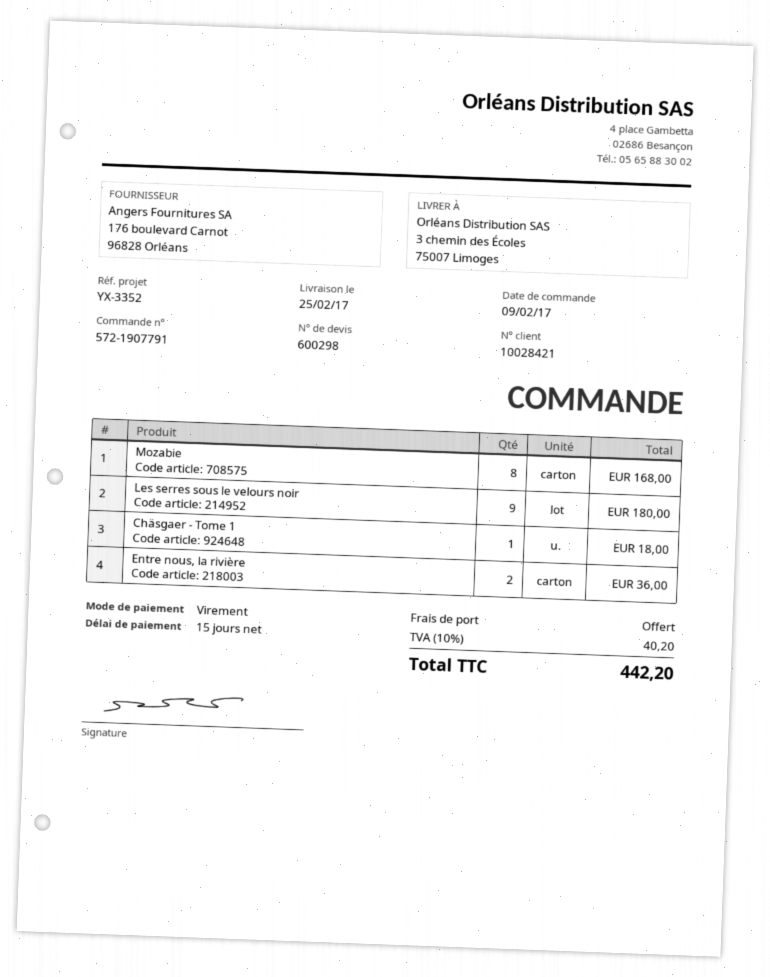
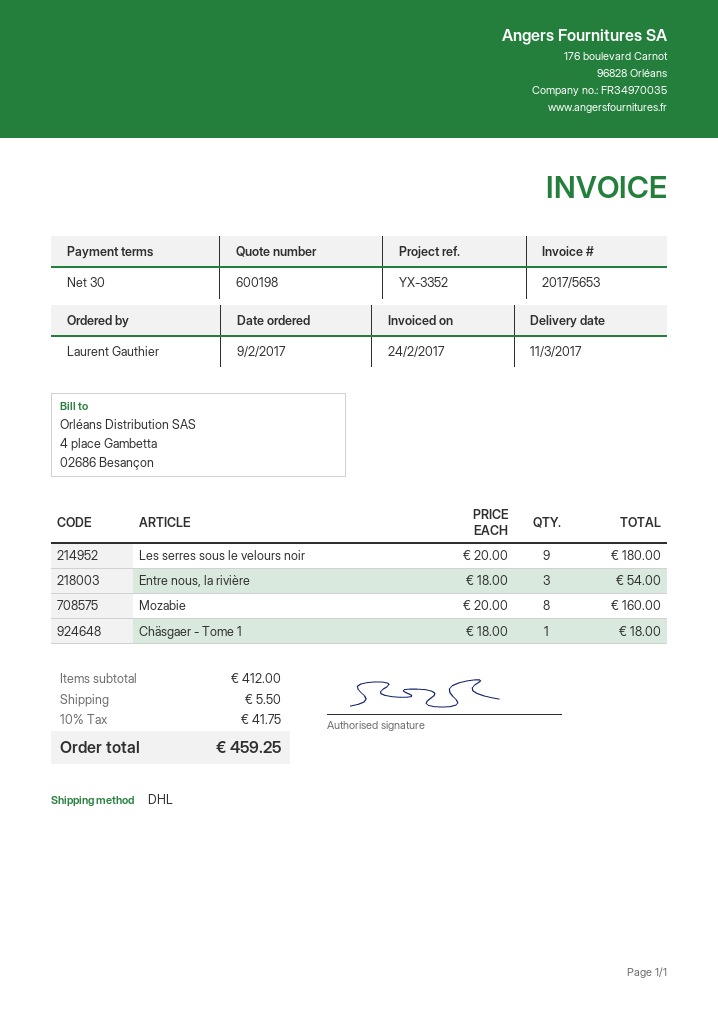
quote number: 600298 -> 600198
delivery date: 2017-02-25 -> 2017-03-11
payment terms: 15 days -> 30 days
Mozabie: 8 for 168.00 -> 8 for 160.00
Entre nous, la rivière: 2 for 36.00 -> 3 for 54.00
shipping: 0.00 -> 5.50
tax: 10% = 40.20 -> 10% = 41.75
total: 442.20 -> 459.25

